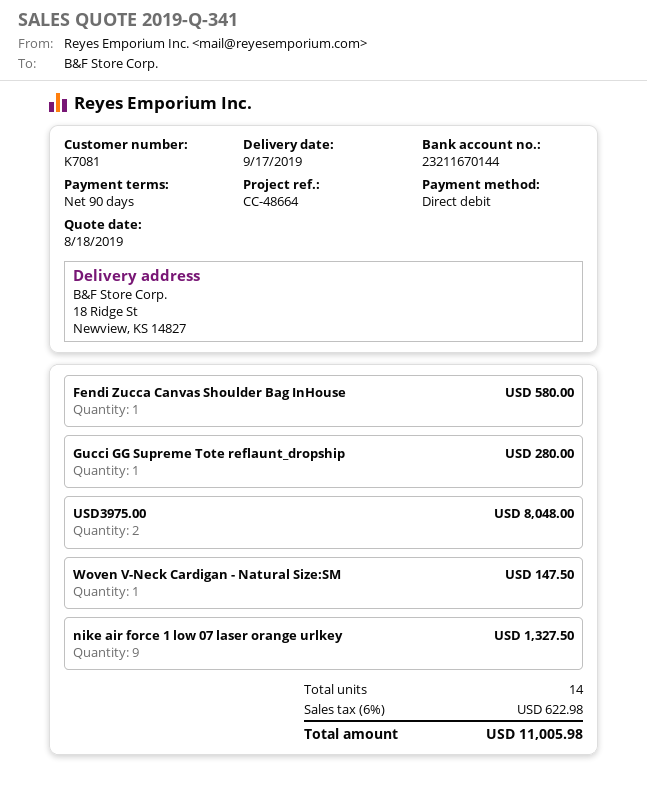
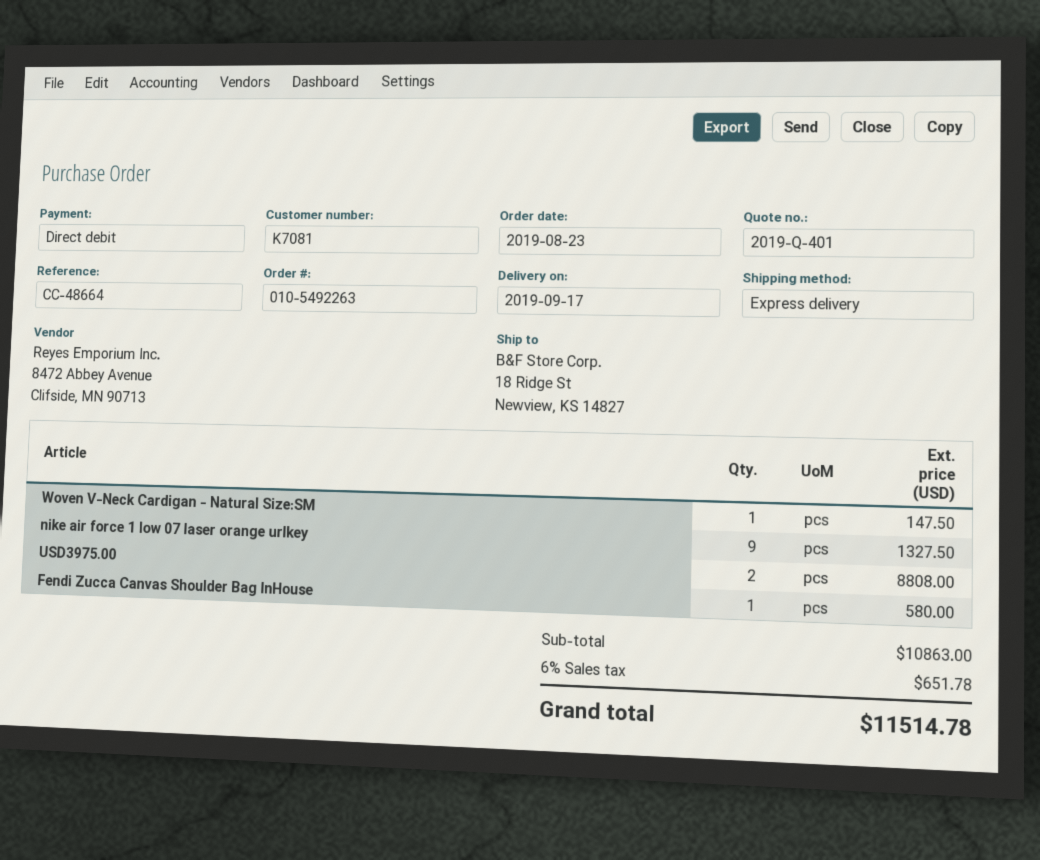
quote number: 2019-Q-341 -> 2019-Q-401
Gucci GG Supreme Tote reflaunt_dropship: 1 for 280.00 -> none
USD3975.00: 2 for 8048.00 -> 2 for 8808.00
tax: 6% = 622.98 -> 6% = 651.78
total: 11005.98 -> 11514.78

